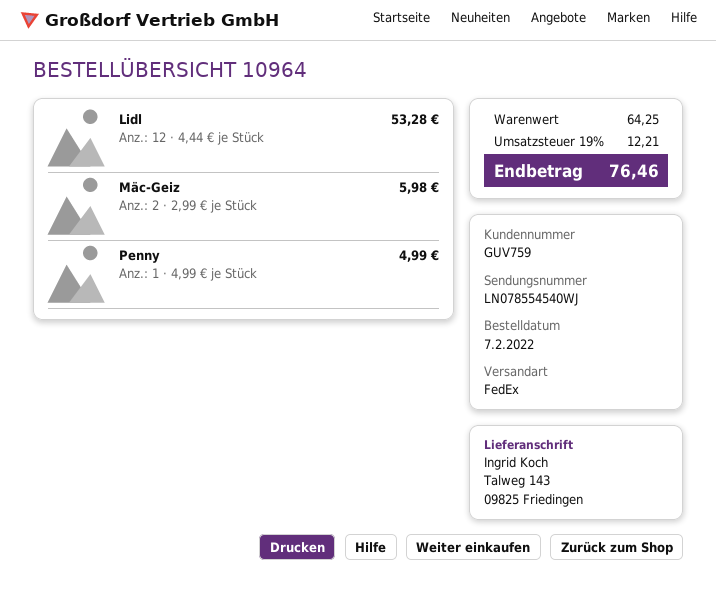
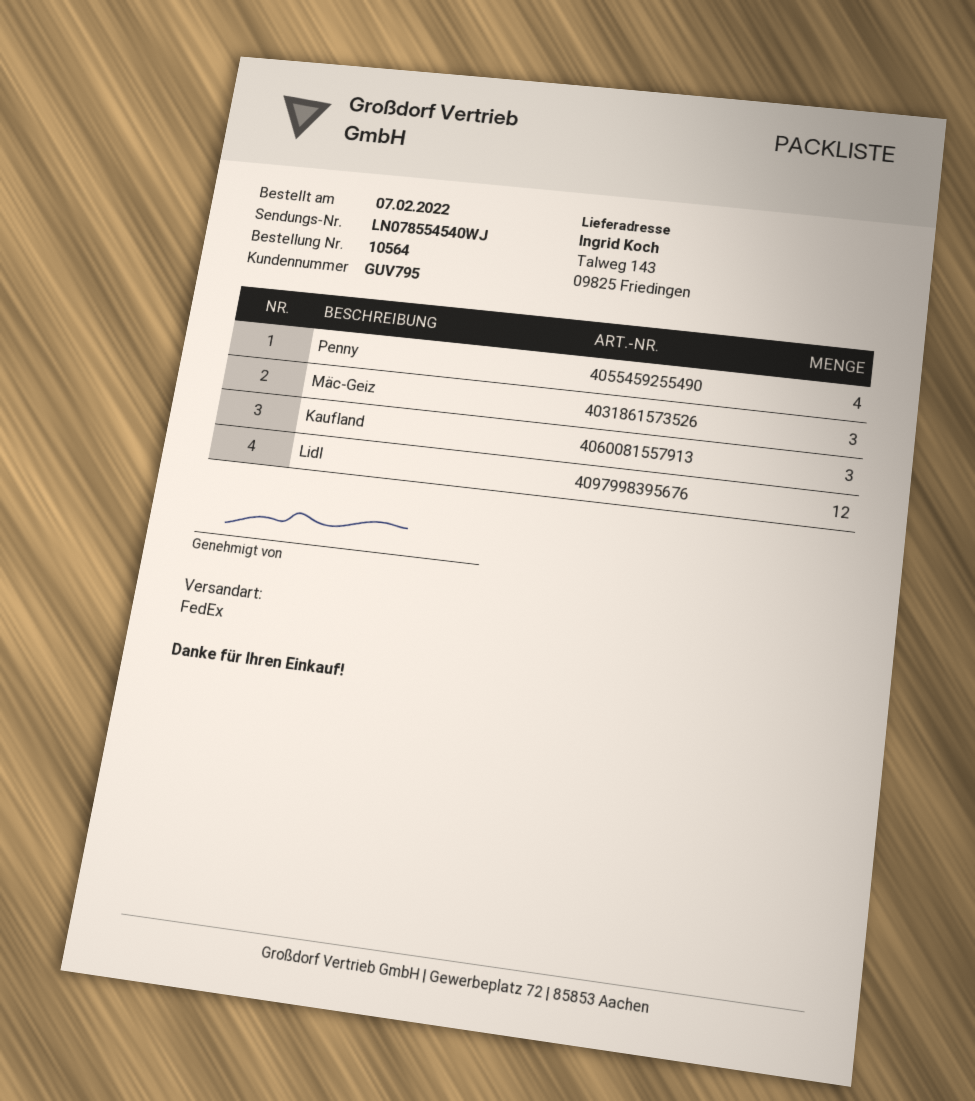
order number: 10964 -> 10564
customer number: GUV759 -> GUV795
Mäc-Geiz: 2 -> 3
Penny: 1 -> 4
Kaufland: none -> 3

